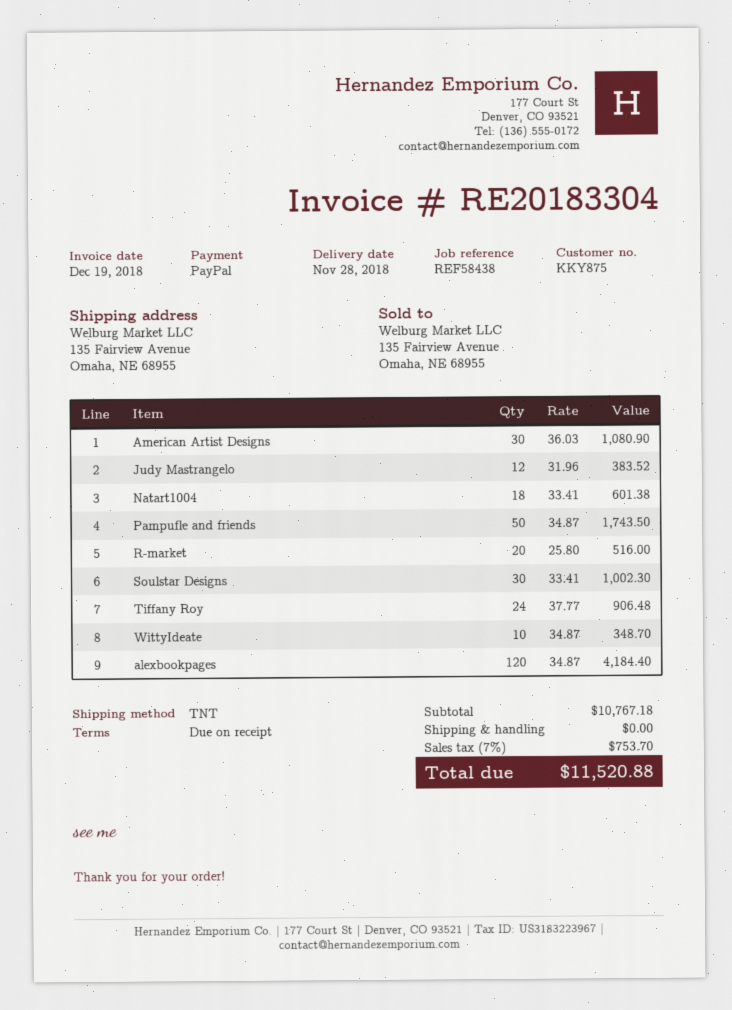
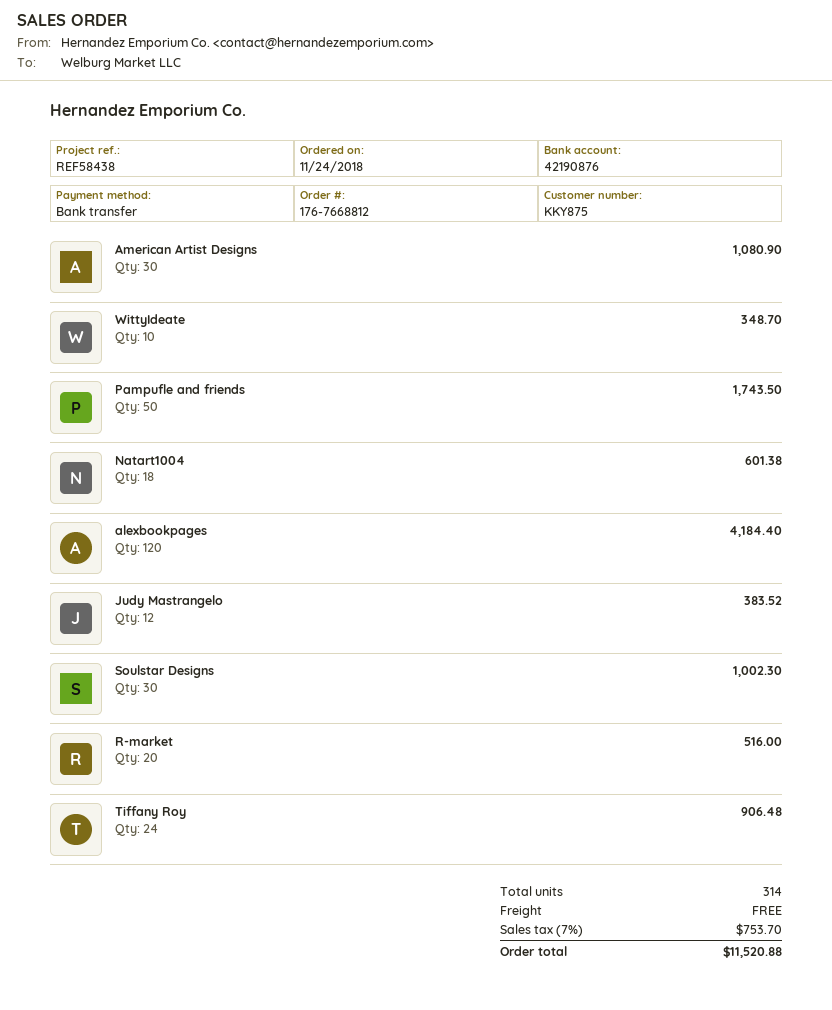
payment method: PayPal -> bank transfer

